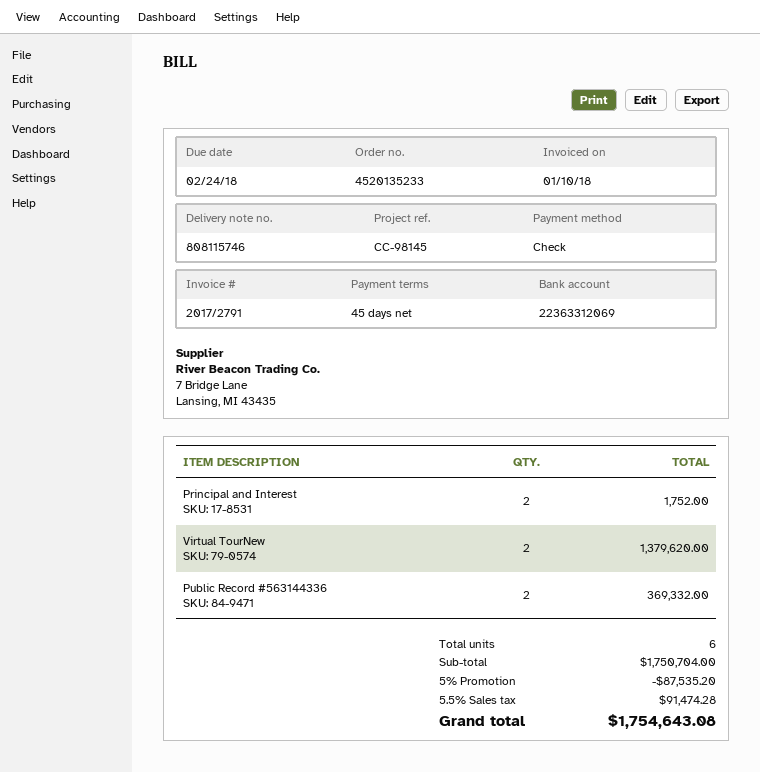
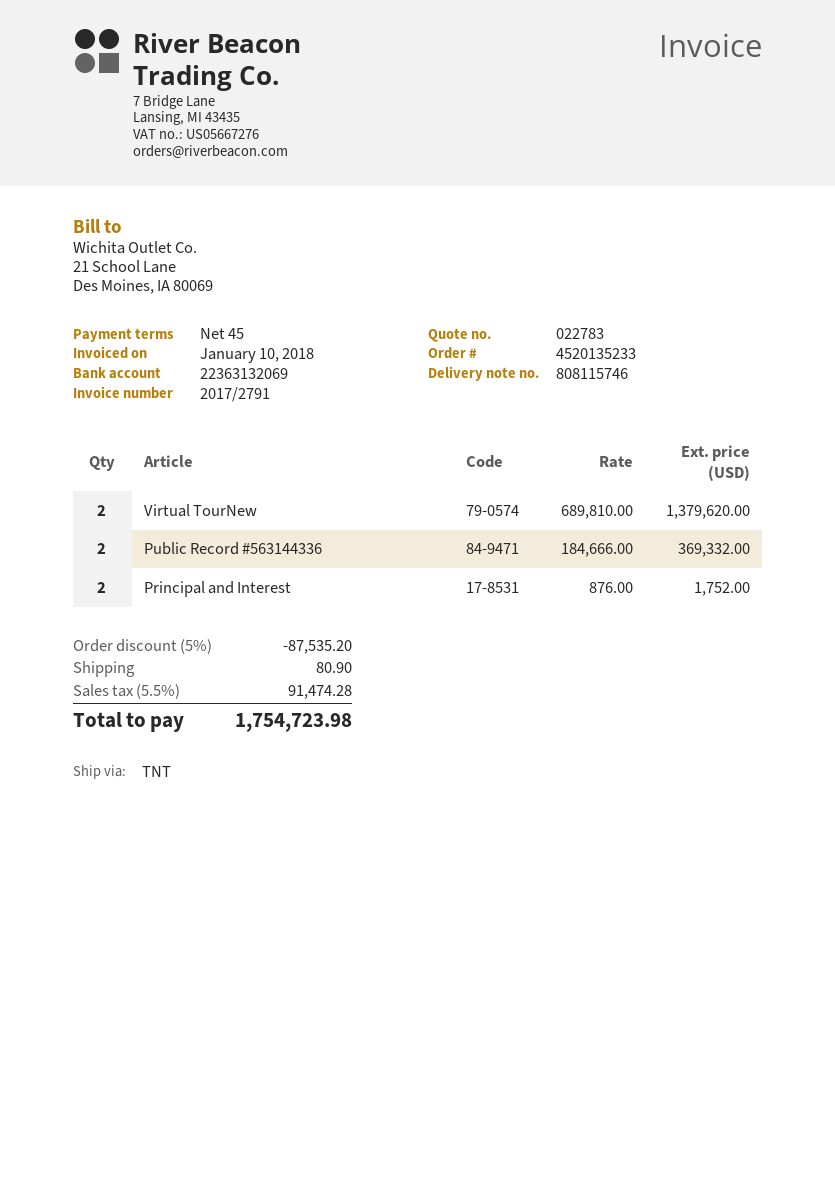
bank account: 22363312069 -> 22363132069
shipping: none -> 80.90
total: 1754643.08 -> 1754723.98

